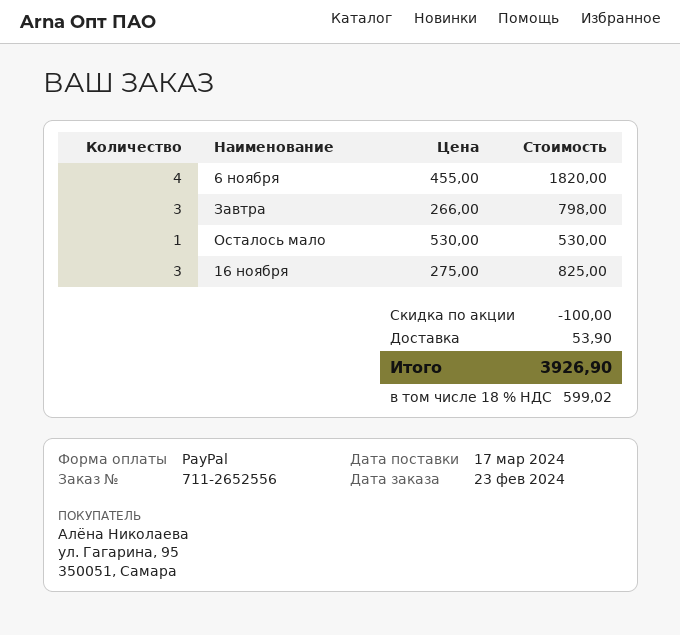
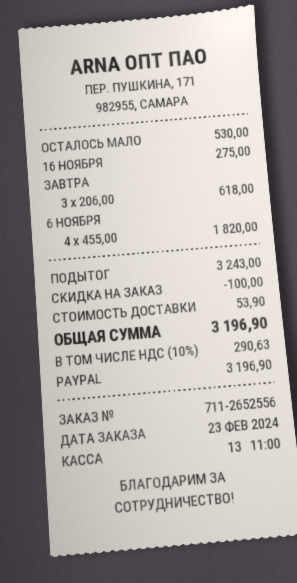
Завтра: 3 x 266.00 = 798.00 -> 3 x 206.00 = 618.00
16 ноября: 3 x 275.00 = 825.00 -> 1 x 275.00 = 275.00
tax: 18% = 599.02 -> 10% = 290.63
total: 3926.90 -> 3196.90

